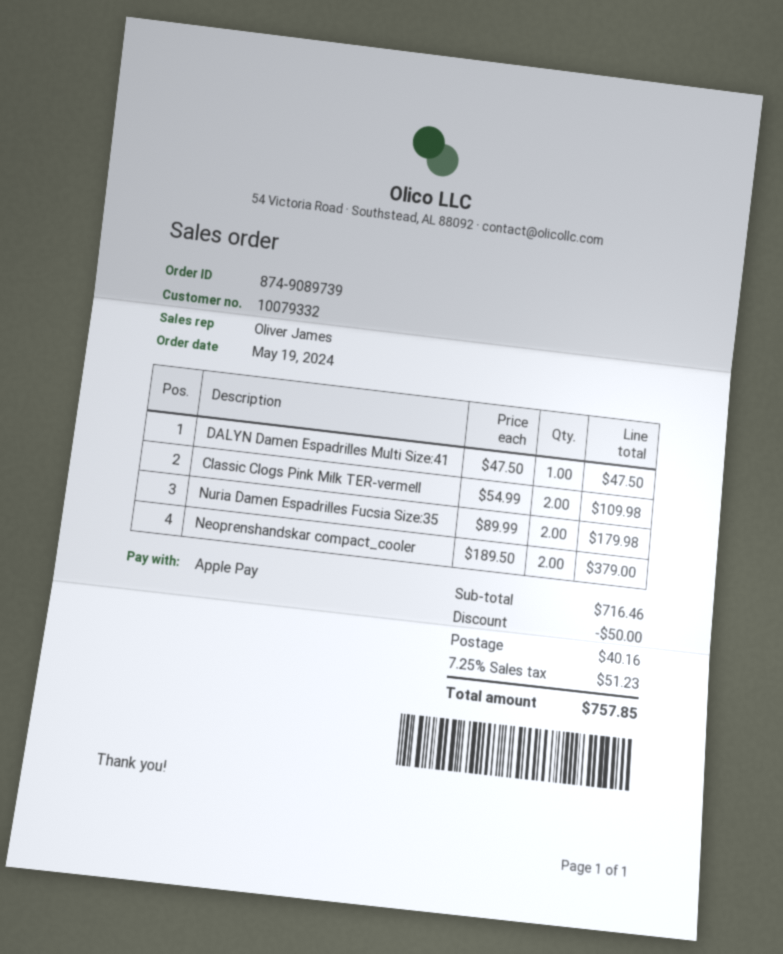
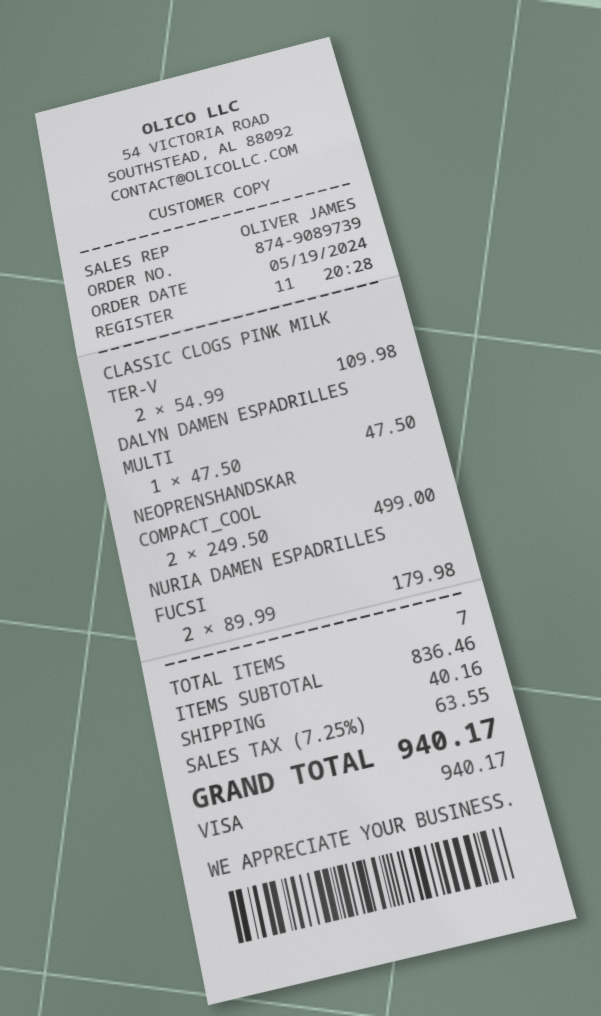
payment method: Apple Pay -> Visa
Neoprenshandskar compact_cooler: 2 x 189.50 = 379.00 -> 2 x 249.50 = 499.00
subtotal: 716.46 -> 836.46
discount: 50.00 -> none
tax: 7.25% = 51.23 -> 7.25% = 63.55
total: 757.85 -> 940.17

